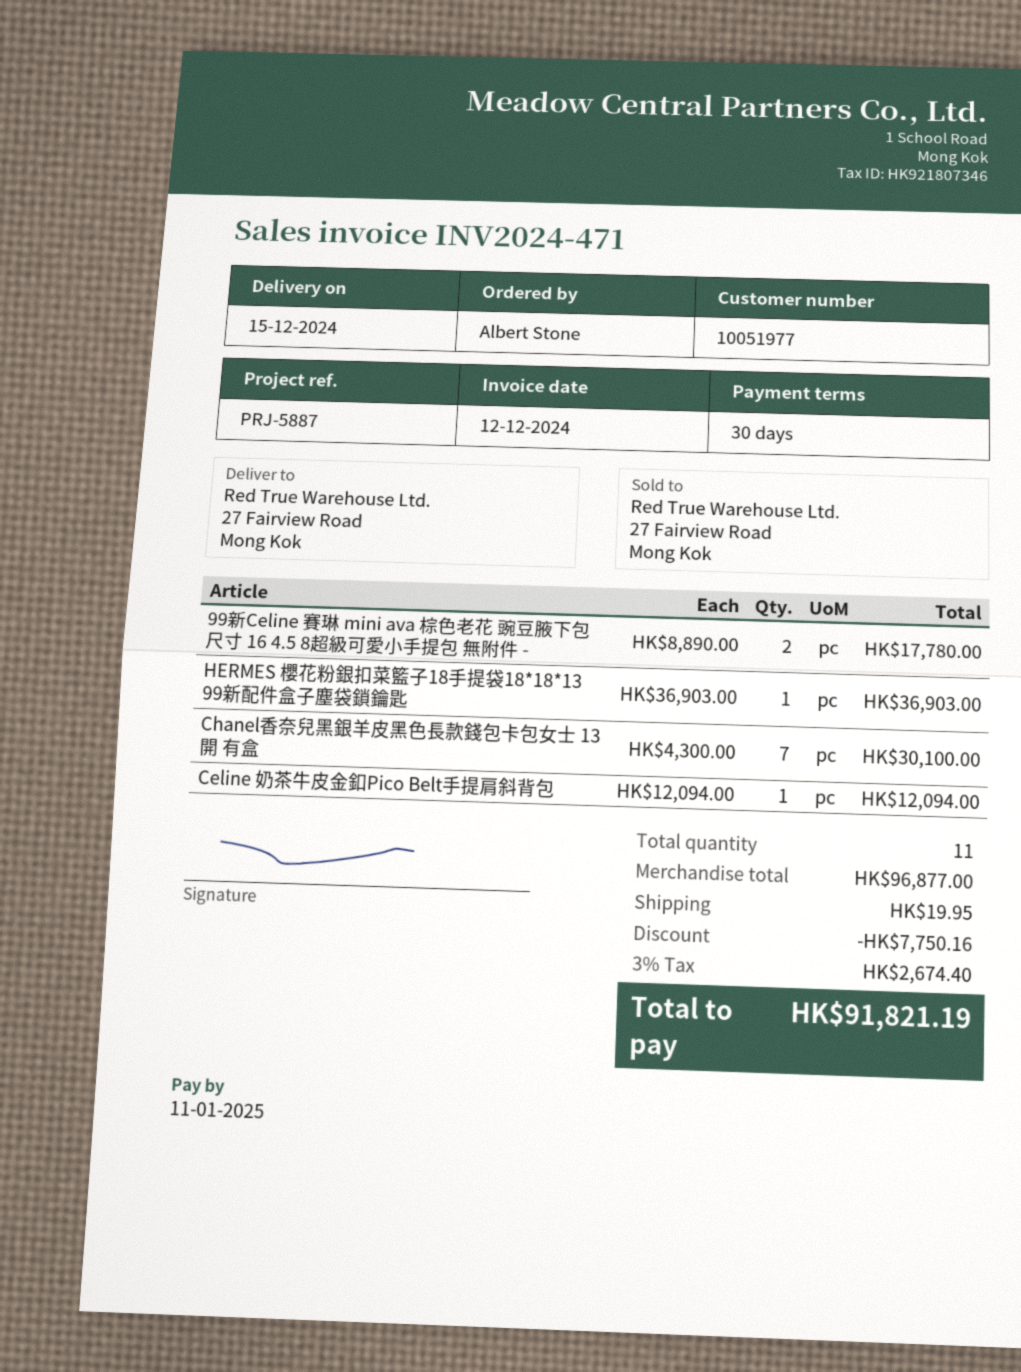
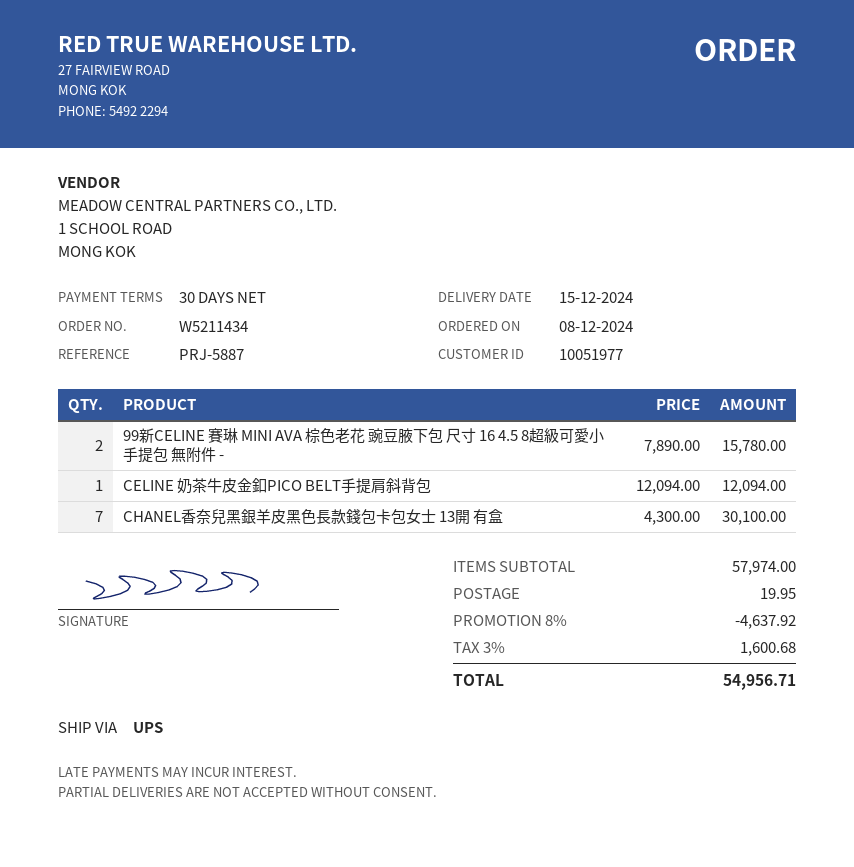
99新Celine 賽琳 mini ava 棕色老花 豌豆腋下包 尺寸 16 4.5 8超級可愛小手提包 無附件 -: 2 x 8890.00 = 17780.00 -> 2 x 7890.00 = 15780.00
HERMES 櫻花粉銀扣菜籃子18手提袋18*18*13 99新配件盒子塵袋鎖鑰匙: 1 x 36903.00 = 36903.00 -> none
subtotal: 96877.00 -> 57974.00
discount: 7750.16 -> 4637.92
tax: 3% = 2674.40 -> 3% = 1600.68
total: 91821.19 -> 54956.71

